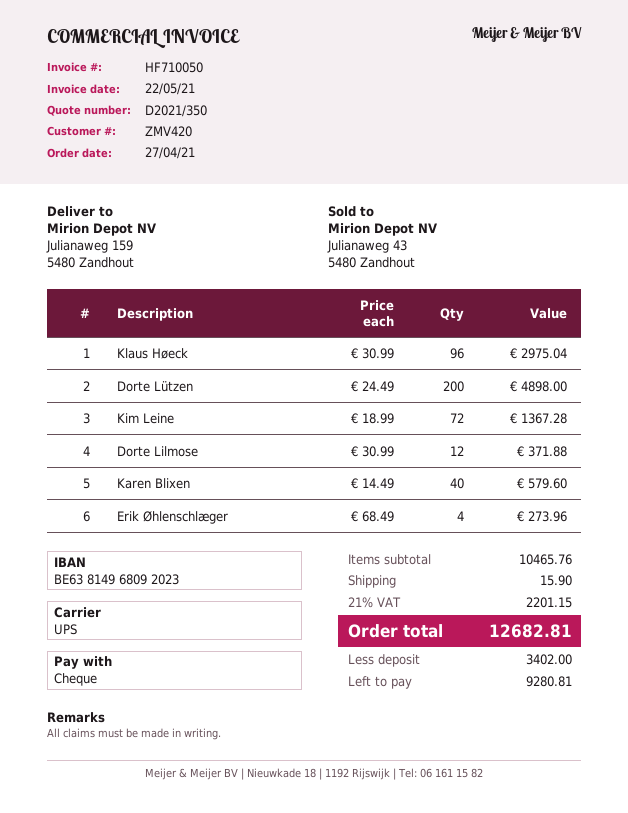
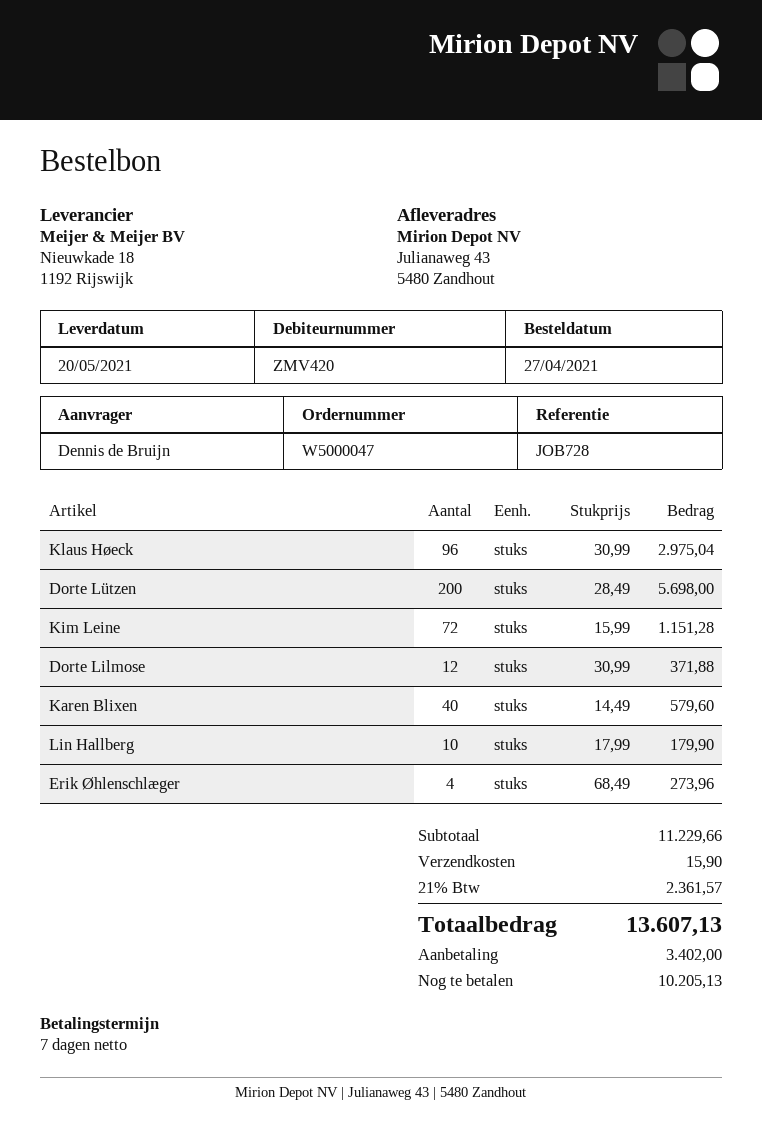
ship to: Julianaweg 159, 5480 Zandhout -> Julianaweg 43, 5480 Zandhout
Dorte Lützen: 200 x 24.49 = 4898.00 -> 200 x 28.49 = 5698.00
Kim Leine: 72 x 18.99 = 1367.28 -> 72 x 15.99 = 1151.28
Lin Hallberg: none -> 10 x 17.99 = 179.90
subtotal: 10465.76 -> 11229.66
tax: 21% = 2201.15 -> 21% = 2361.57
total: 12682.81 -> 13607.13
balance: 9280.81 -> 10205.13

